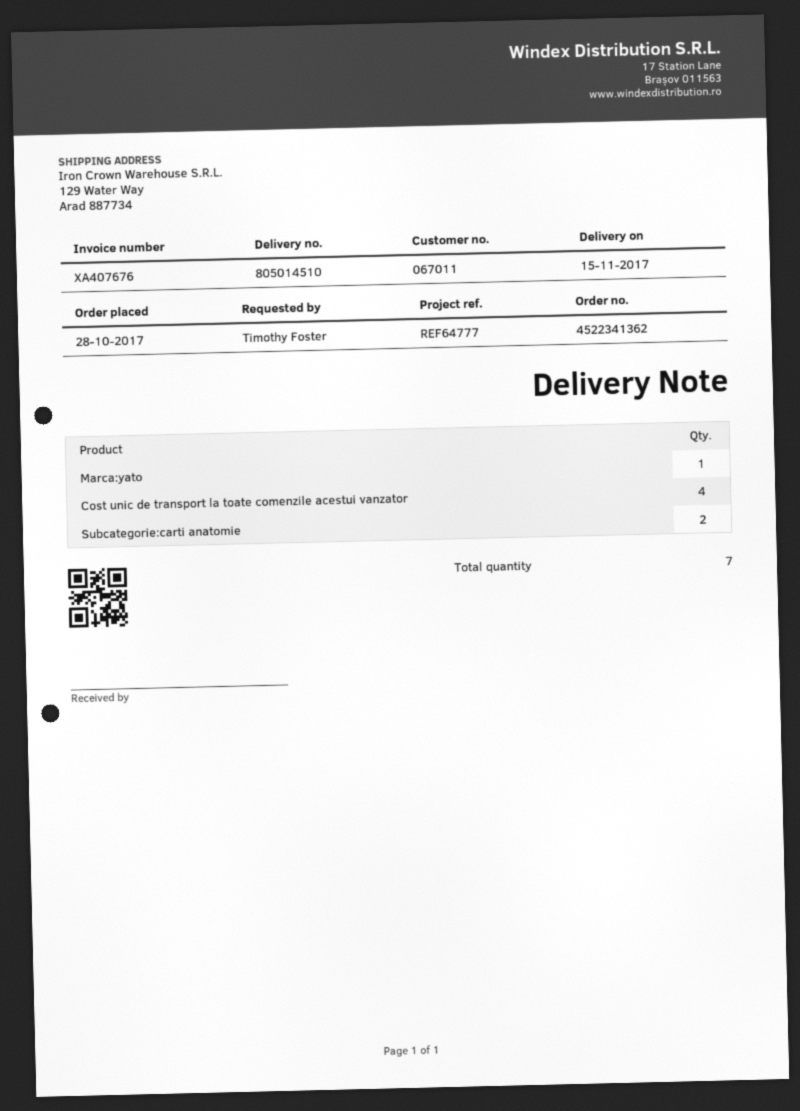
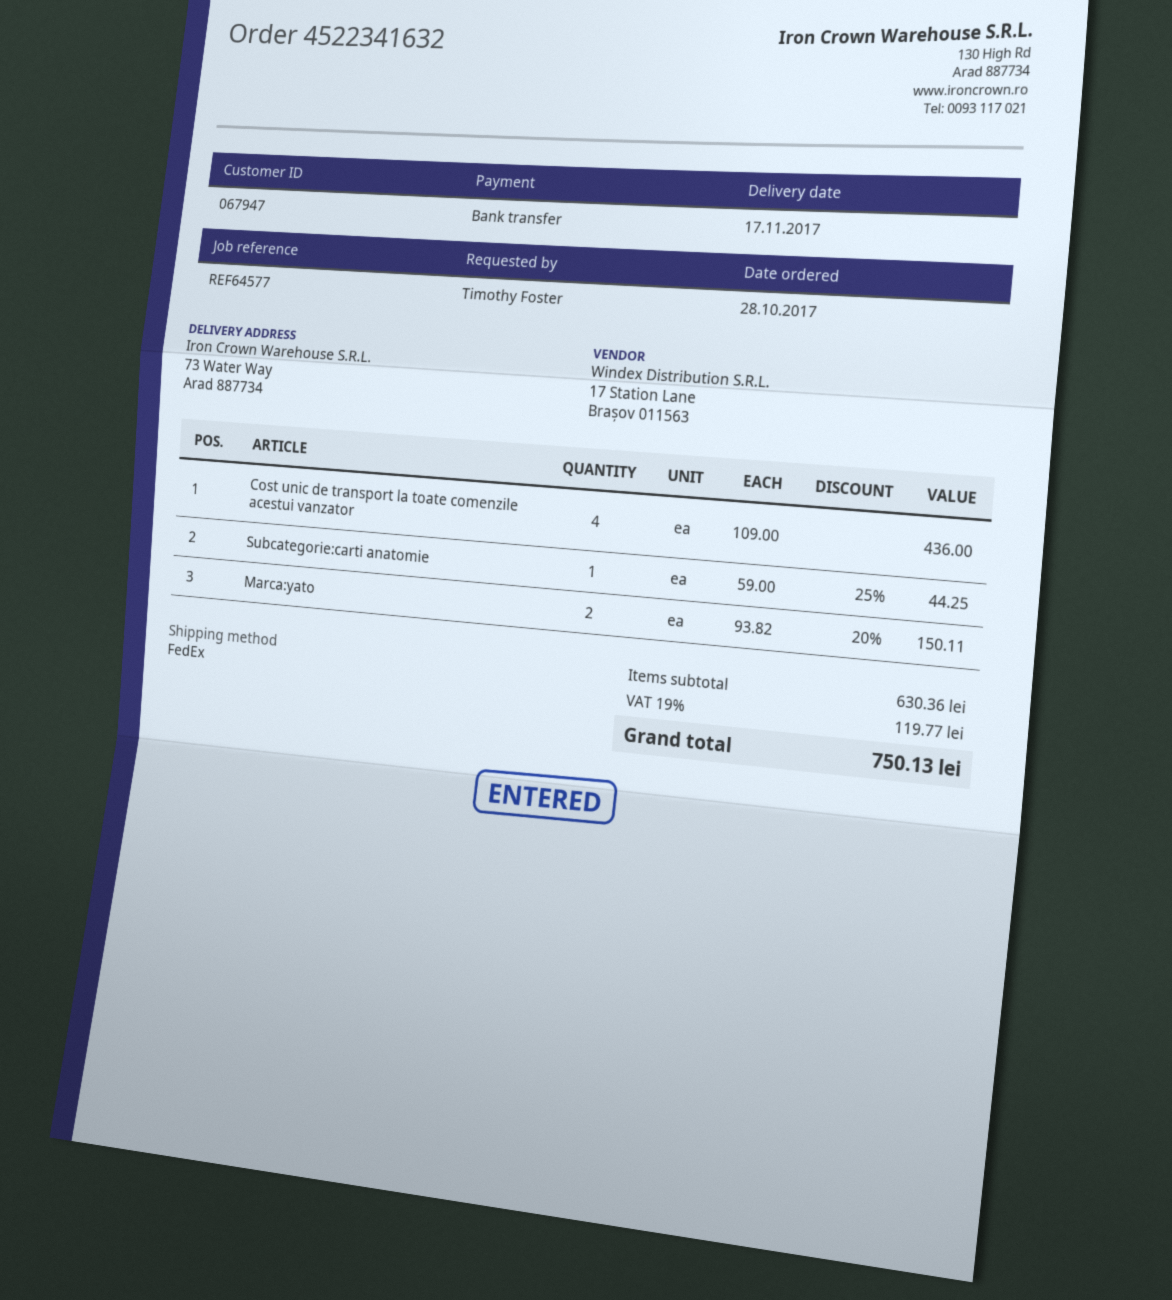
order number: 4522341362 -> 4522341632
delivery date: 2017-11-15 -> 2017-11-17
customer number: 067011 -> 067947
reference: REF64777 -> REF64577
ship to: 129 Water Way, Arad 887734 -> 73 Water Way, Arad 887734
Marca:yato: 1 -> 2
Subcategorie:carti anatomie: 2 -> 1

